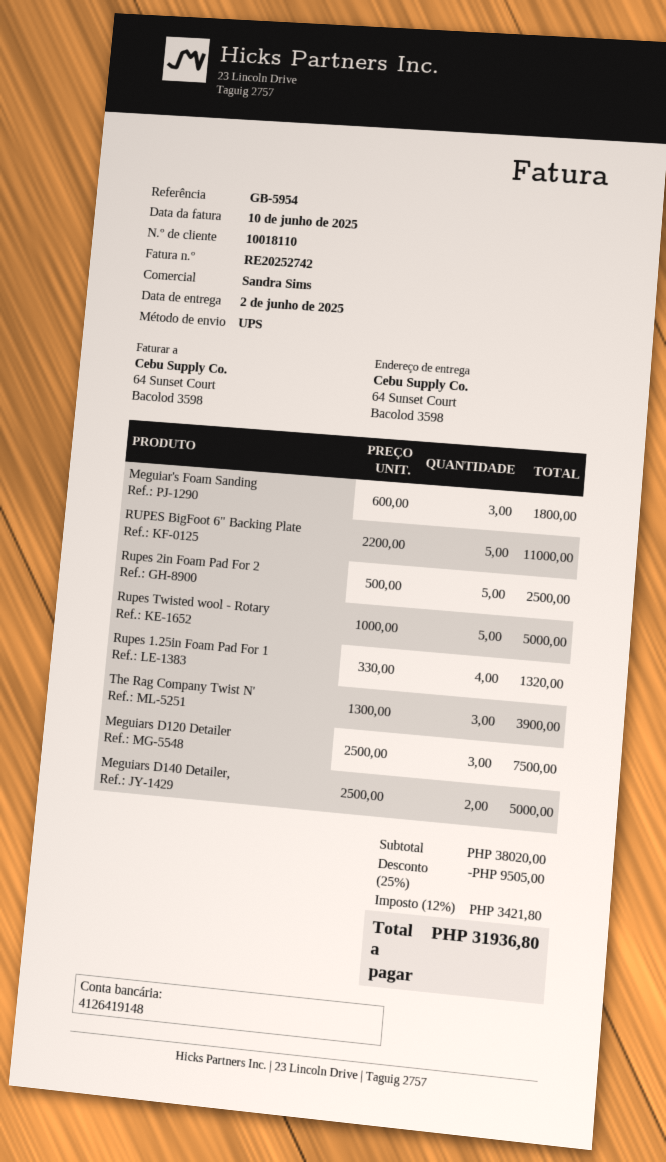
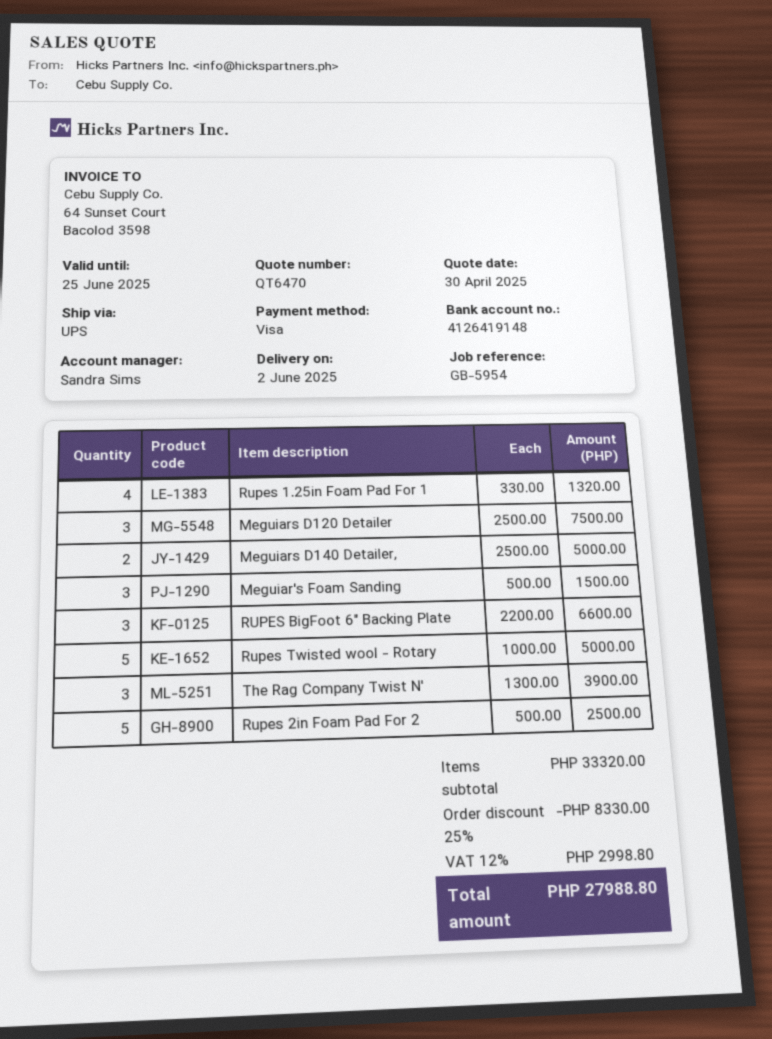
Meguiar's Foam Sanding: 3 x 600.00 = 1800.00 -> 3 x 500.00 = 1500.00
RUPES BigFoot 6" Backing Plate: 5 x 2200.00 = 11000.00 -> 3 x 2200.00 = 6600.00
subtotal: 38020.00 -> 33320.00
discount: 25% = 9505.00 -> 25% = 8330.00
tax: 12% = 3421.80 -> 12% = 2998.80
total: 31936.80 -> 27988.80

